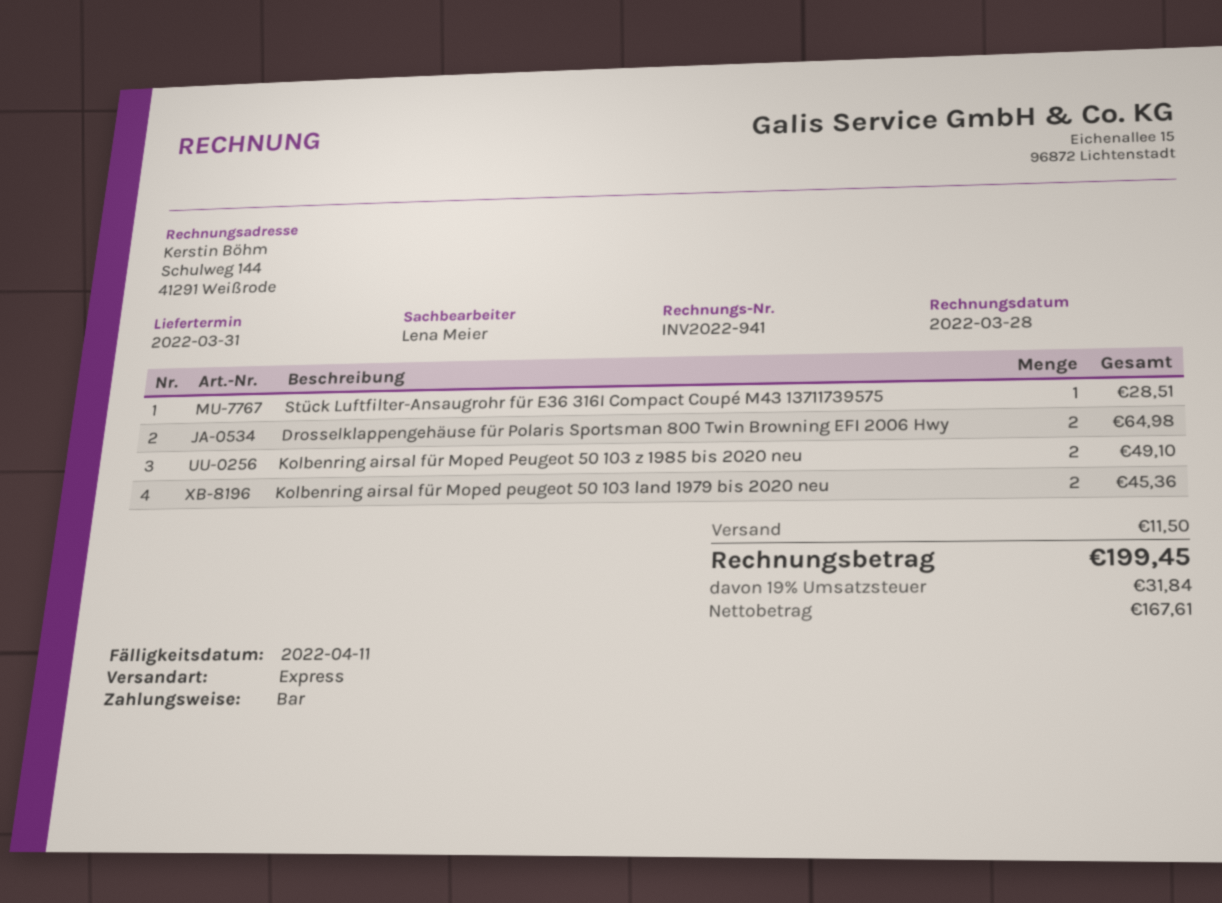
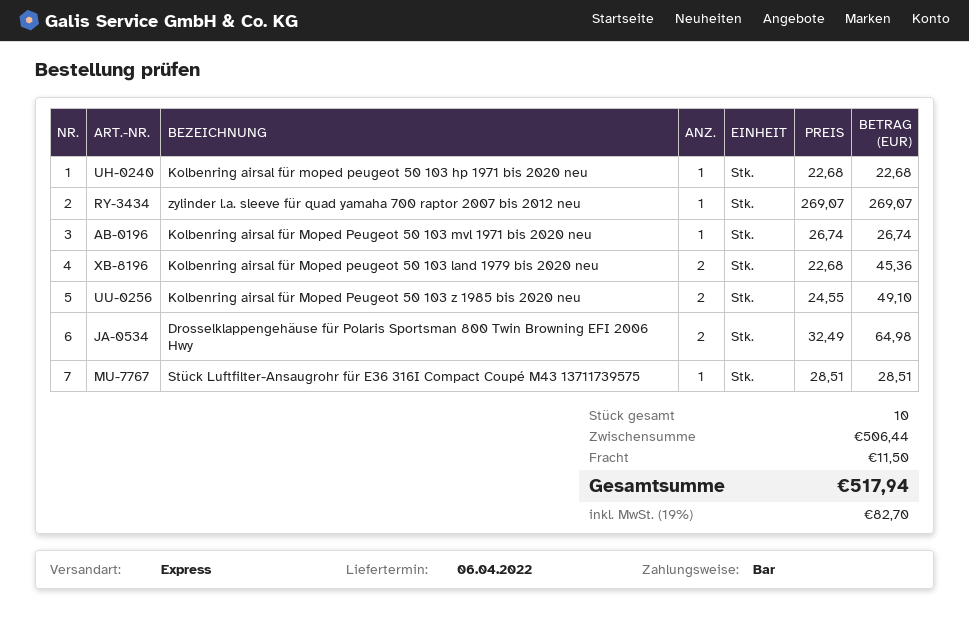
delivery date: 2022-03-31 -> 2022-04-06
Kolbenring airsal für moped peugeot 50 103 hp 1971 bis 2020 neu: none -> 1 for 22.68
zylinder l.a. sleeve für quad yamaha 700 raptor 2007 bis 2012 neu: none -> 1 for 269.07
Kolbenring airsal für Moped Peugeot 50 103 mvl 1971 bis 2020 neu: none -> 1 for 26.74
tax: 19% = 31.84 -> 19% = 82.70
total: 199.45 -> 517.94

